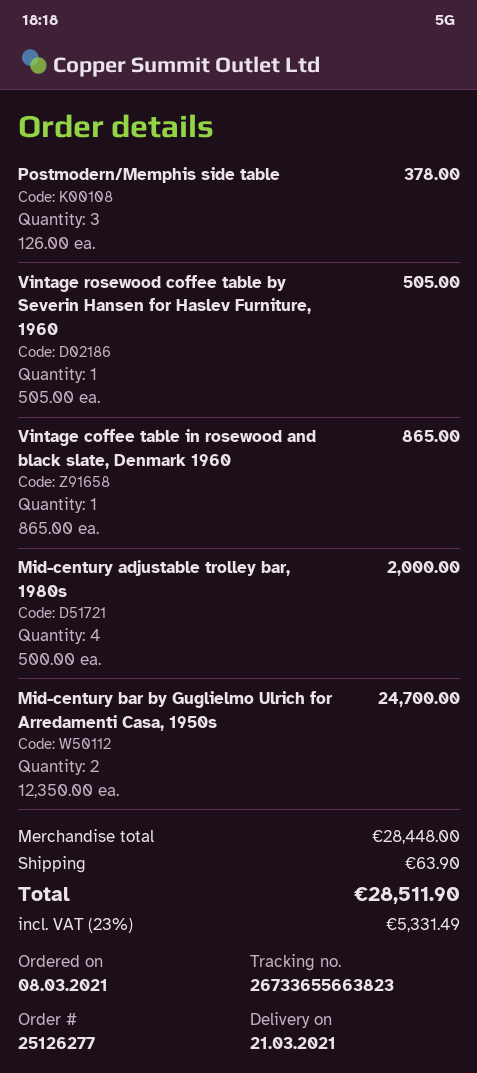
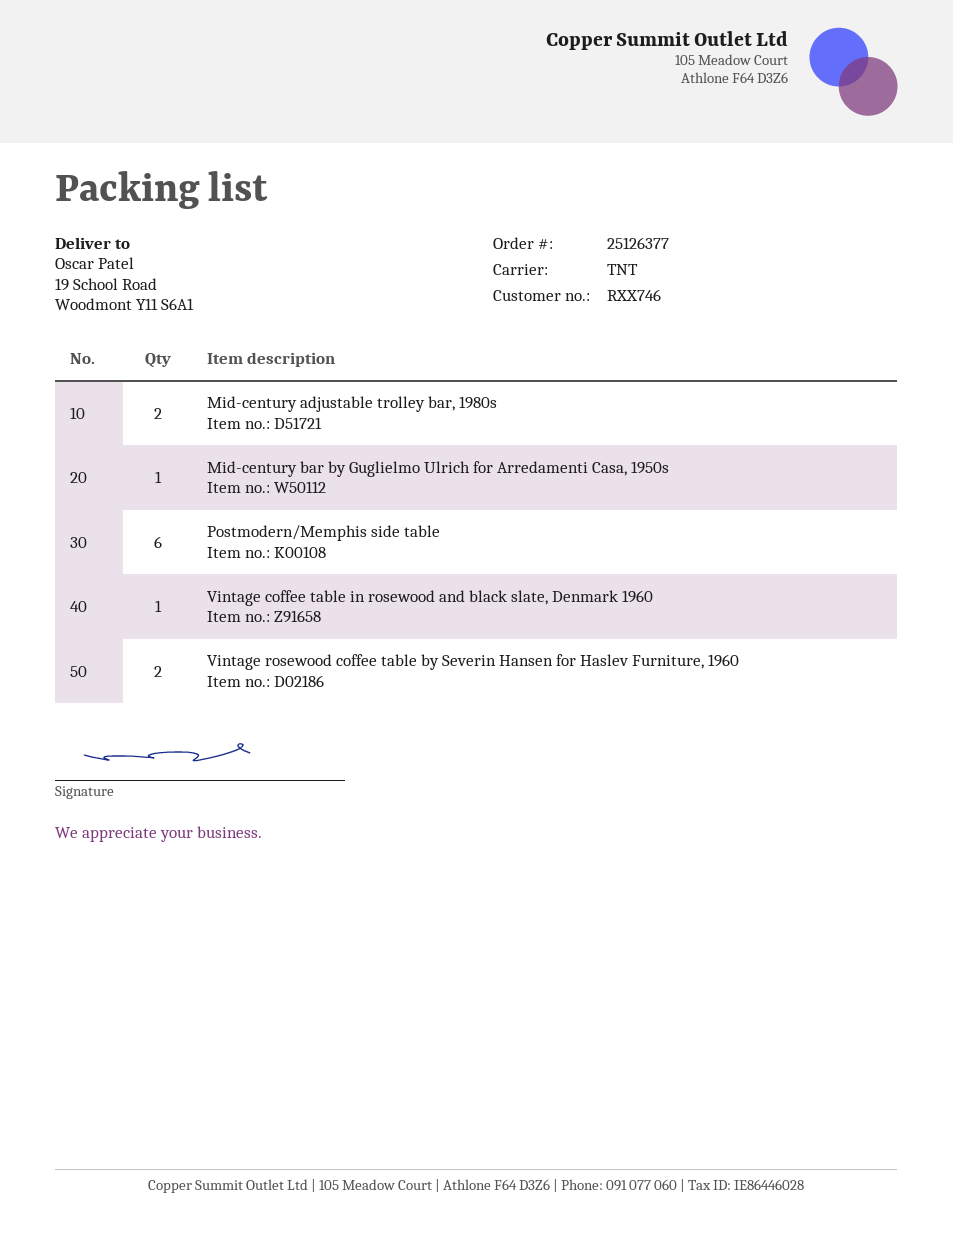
order number: 25126277 -> 25126377
Postmodern/Memphis side table: 3 -> 6
Vintage rosewood coffee table by Severin Hansen for Haslev Furniture, 1960: 1 -> 2
Mid-century adjustable trolley bar, 1980s: 4 -> 2
Mid-century bar by Guglielmo Ulrich for Arredamenti Casa, 1950s: 2 -> 1

